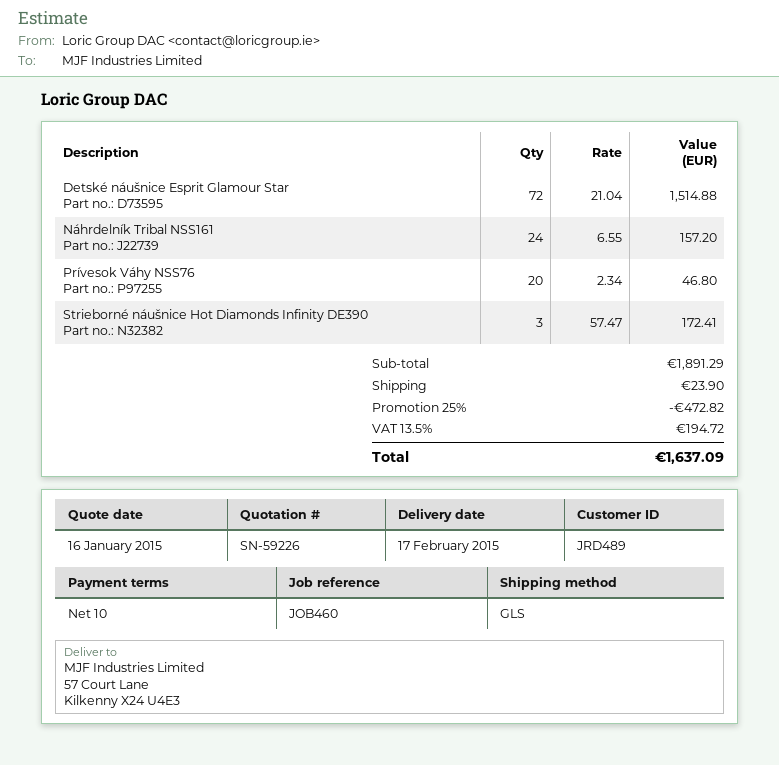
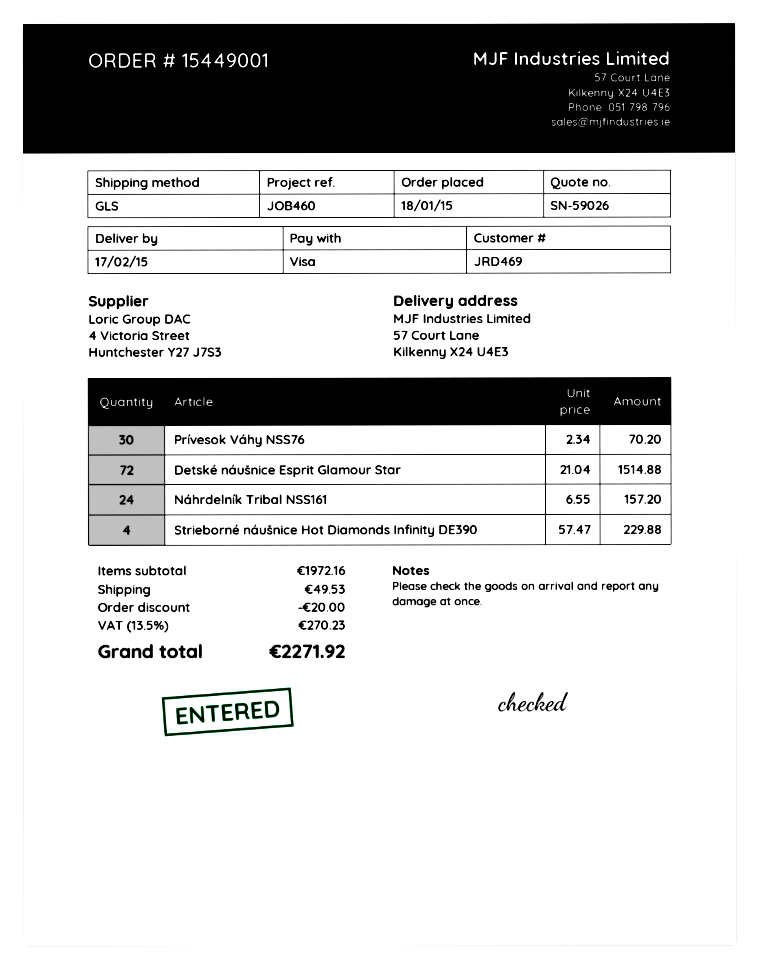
quote number: SN-59226 -> SN-59026
customer number: JRD489 -> JRD469
Prívesok Váhy NSS76: 20 x 2.34 = 46.80 -> 30 x 2.34 = 70.20
Strieborné náušnice Hot Diamonds Infinity DE390: 3 x 57.47 = 172.41 -> 4 x 57.47 = 229.88
subtotal: 1891.29 -> 1972.16
discount: 472.82 -> 20.00
shipping: 23.90 -> 49.53
tax: 13.5% = 194.72 -> 13.5% = 270.23
total: 1637.09 -> 2271.92

